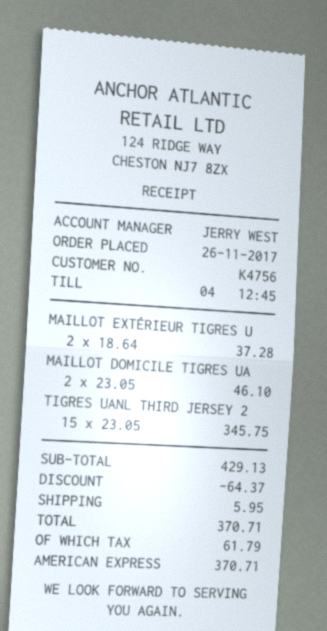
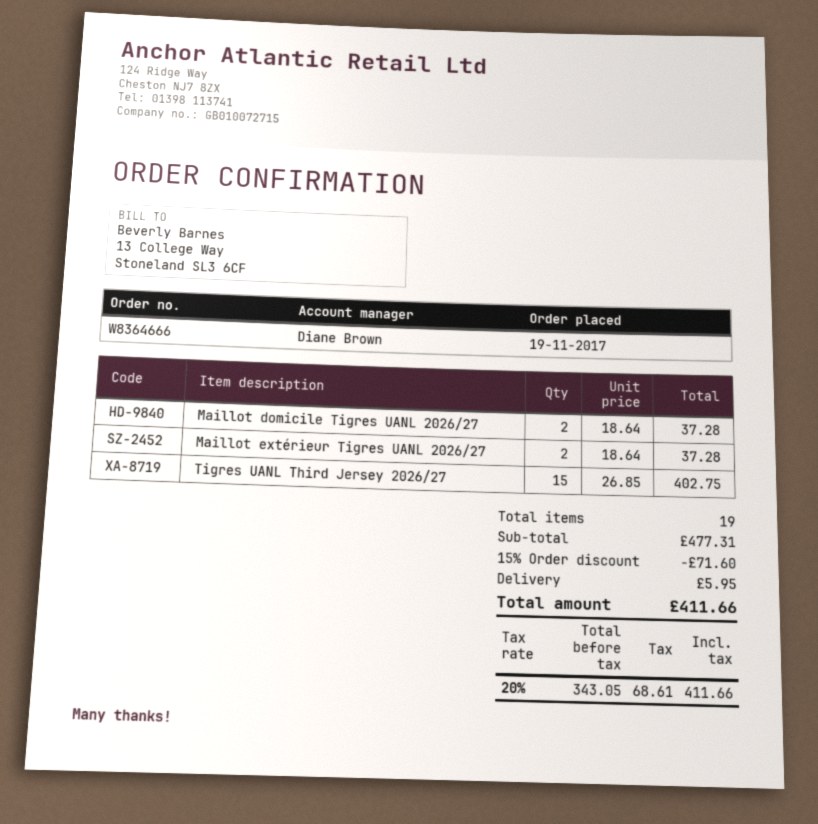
order date: 2017-11-26 -> 2017-11-19
sales rep: JERRY WEST -> Diane Brown
MAILLOT DOMICILE TIGRES UA: 2 x 23.05 = 46.10 -> 2 x 18.64 = 37.28
TIGRES UANL THIRD JERSEY 2: 15 x 23.05 = 345.75 -> 15 x 26.85 = 402.75
subtotal: 429.13 -> 477.31
discount: 64.37 -> 71.60
tax: 61.79 -> 68.61
total: 370.71 -> 411.66

